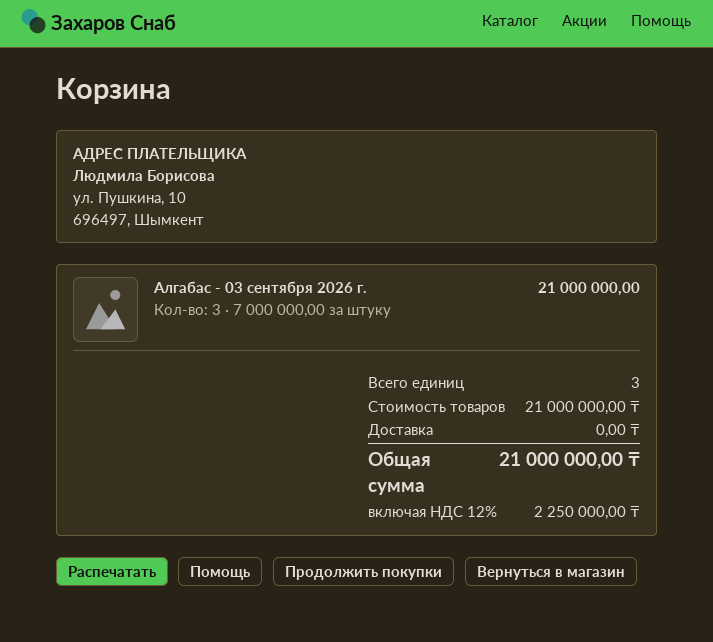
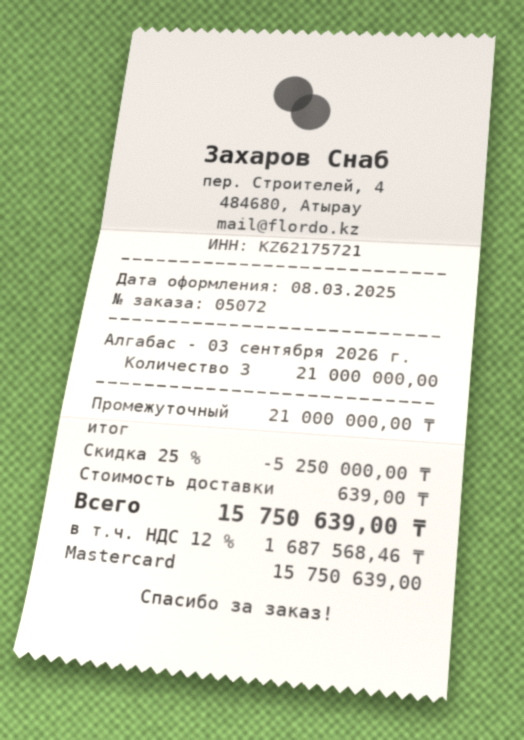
discount: none -> 25% = 5250000.00
shipping: 0.00 -> 639.00
tax: 12% = 2250000.00 -> 12% = 1687568.46
total: 21000000.00 -> 15750639.00

